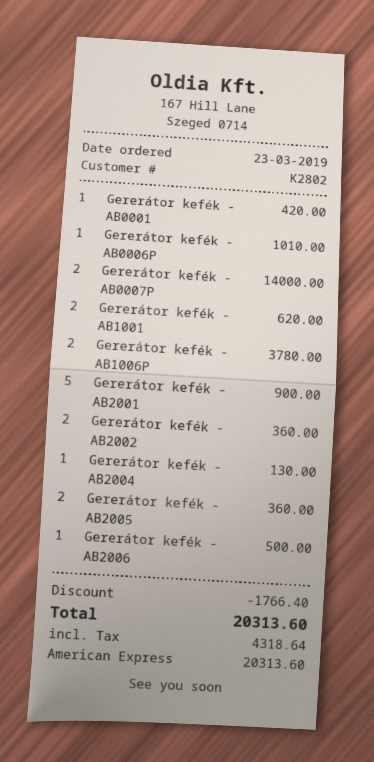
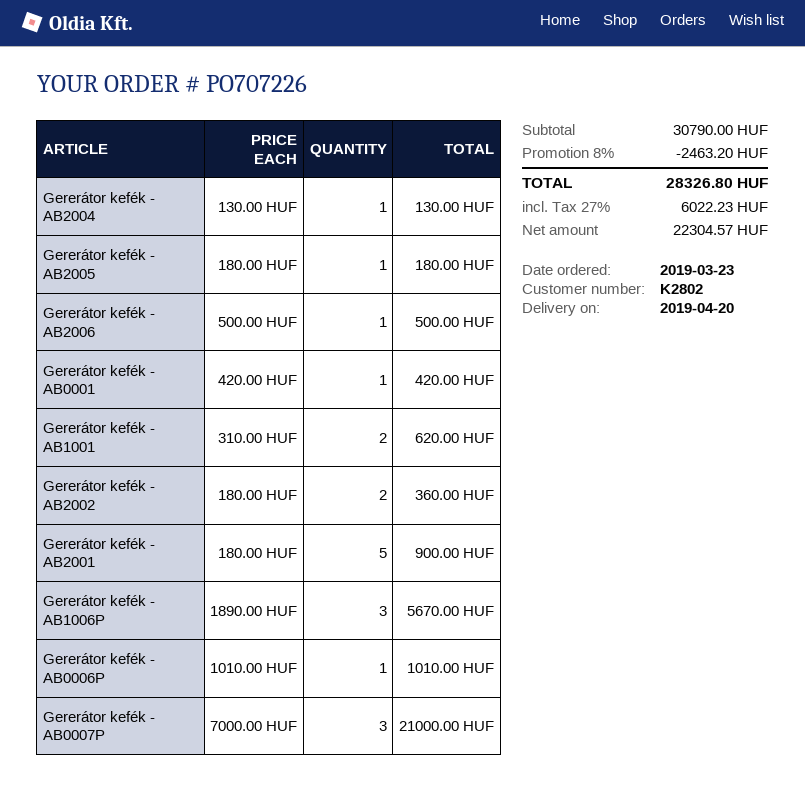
Gererátor kefék - AB0007P: 2 for 14000.00 -> 3 for 21000.00
Gererátor kefék - AB1006P: 2 for 3780.00 -> 3 for 5670.00
Gererátor kefék - AB2005: 2 for 360.00 -> 1 for 180.00
discount: 1766.40 -> 2463.20
tax: 4318.64 -> 6022.23
total: 20313.60 -> 28326.80

